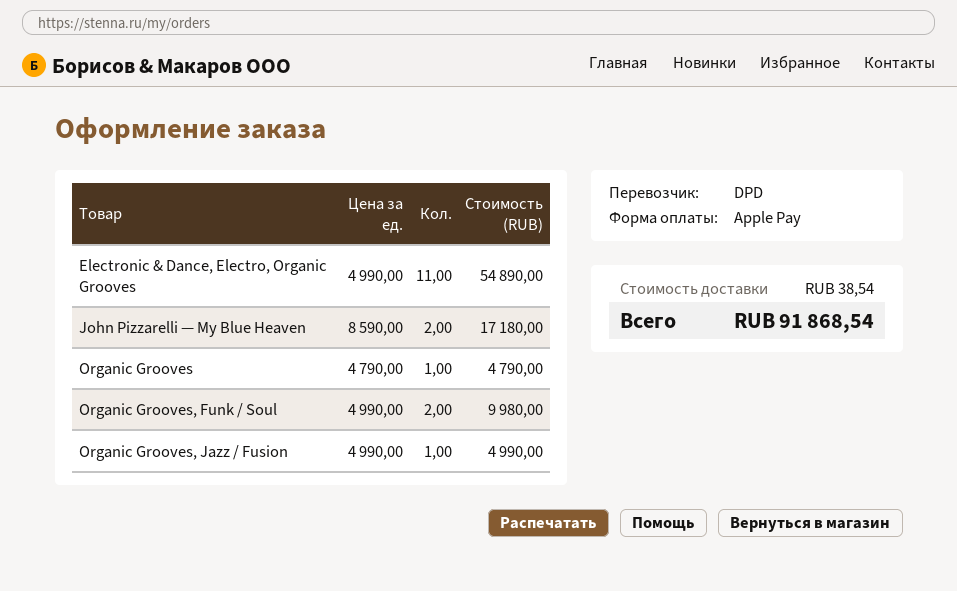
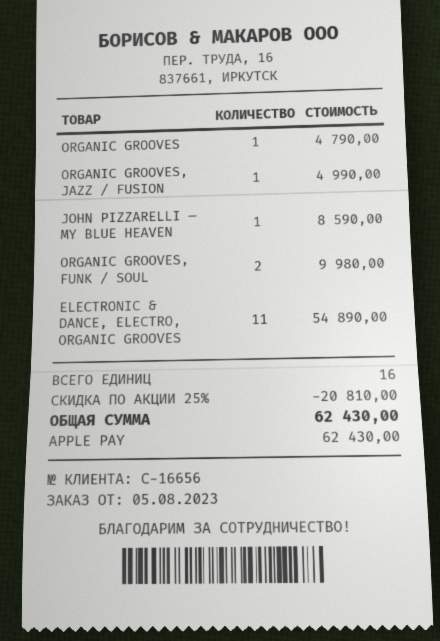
John Pizzarelli — My Blue Heaven: 2 for 17180.00 -> 1 for 8590.00
discount: none -> 25% = 20810.00
shipping: 38.54 -> none
total: 91868.54 -> 62430.00

